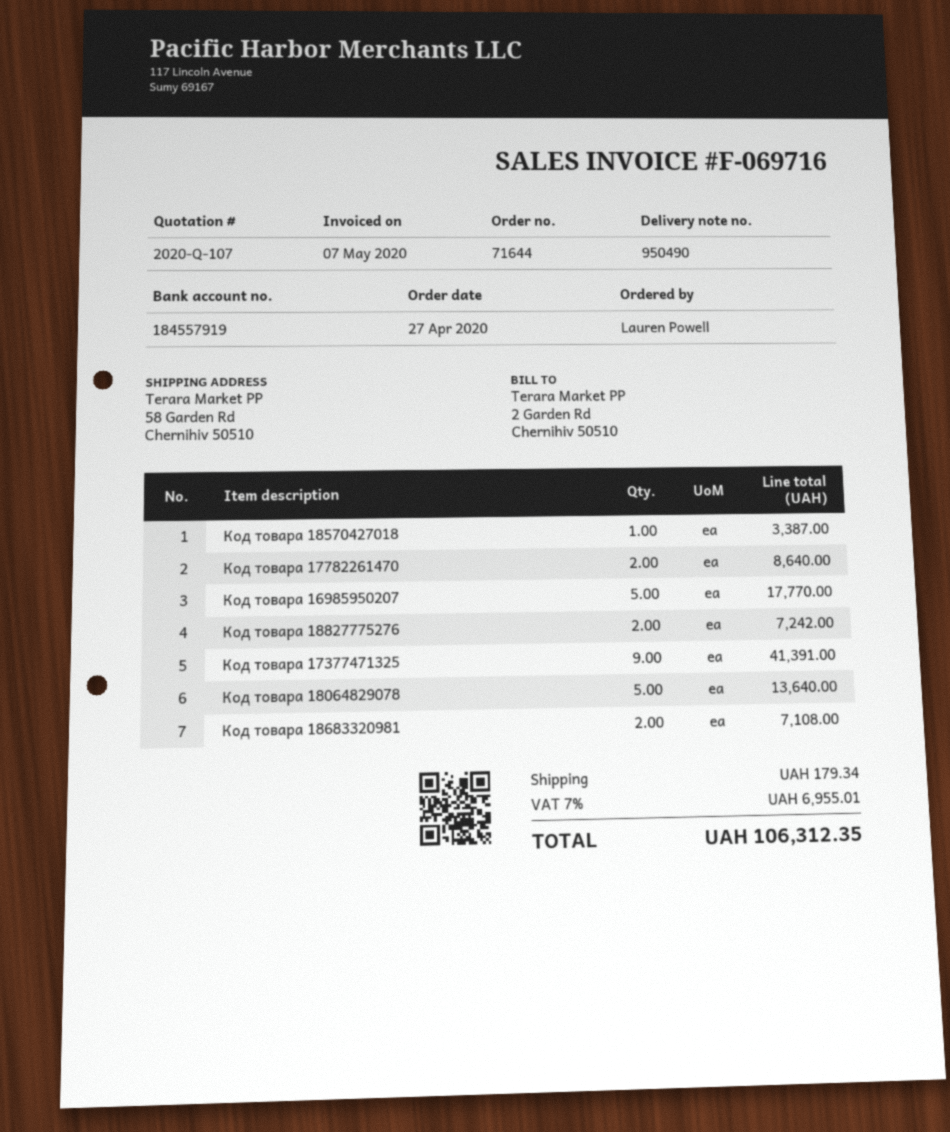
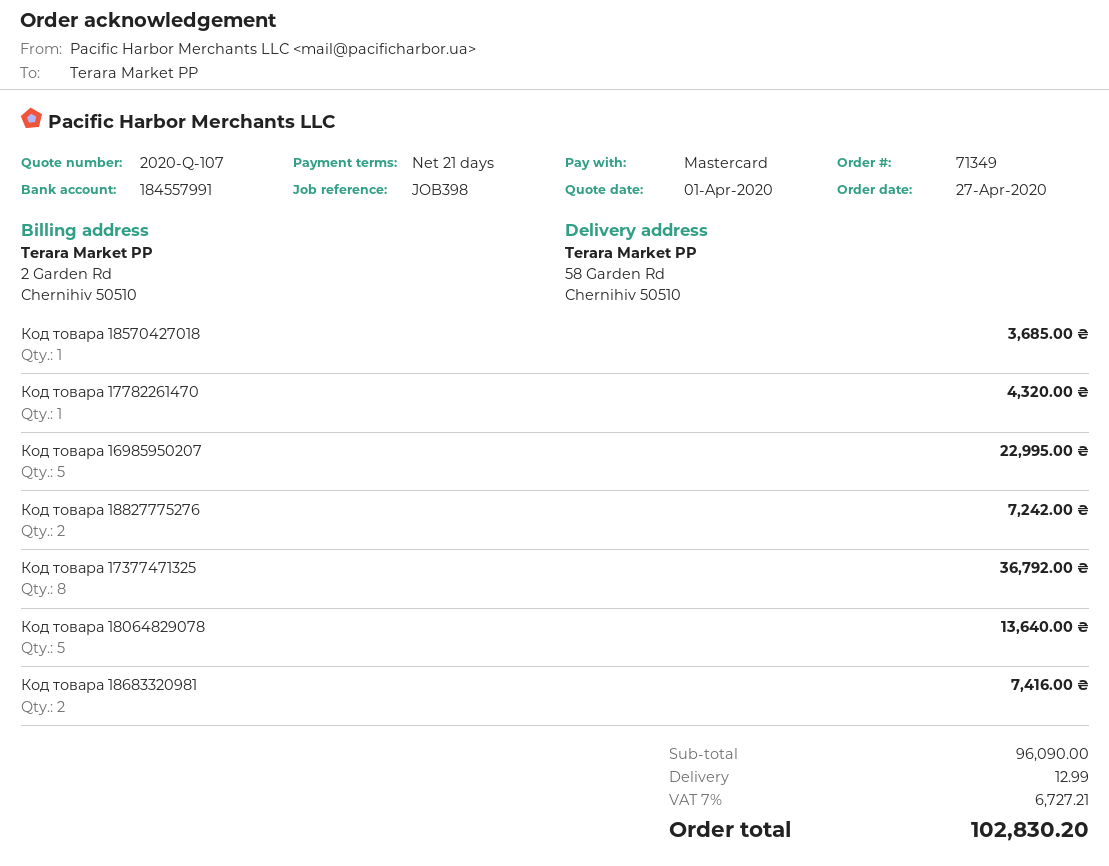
order number: 71644 -> 71349
bank account: 184557919 -> 184557991
Код товара 18570427018: 1 for 3387.00 -> 1 for 3685.00
Код товара 17782261470: 2 for 8640.00 -> 1 for 4320.00
Код товара 16985950207: 5 for 17770.00 -> 5 for 22995.00
Код товара 17377471325: 9 for 41391.00 -> 8 for 36792.00
Код товара 18683320981: 2 for 7108.00 -> 2 for 7416.00
shipping: 179.34 -> 12.99
tax: 7% = 6955.01 -> 7% = 6727.21
total: 106312.35 -> 102830.20

